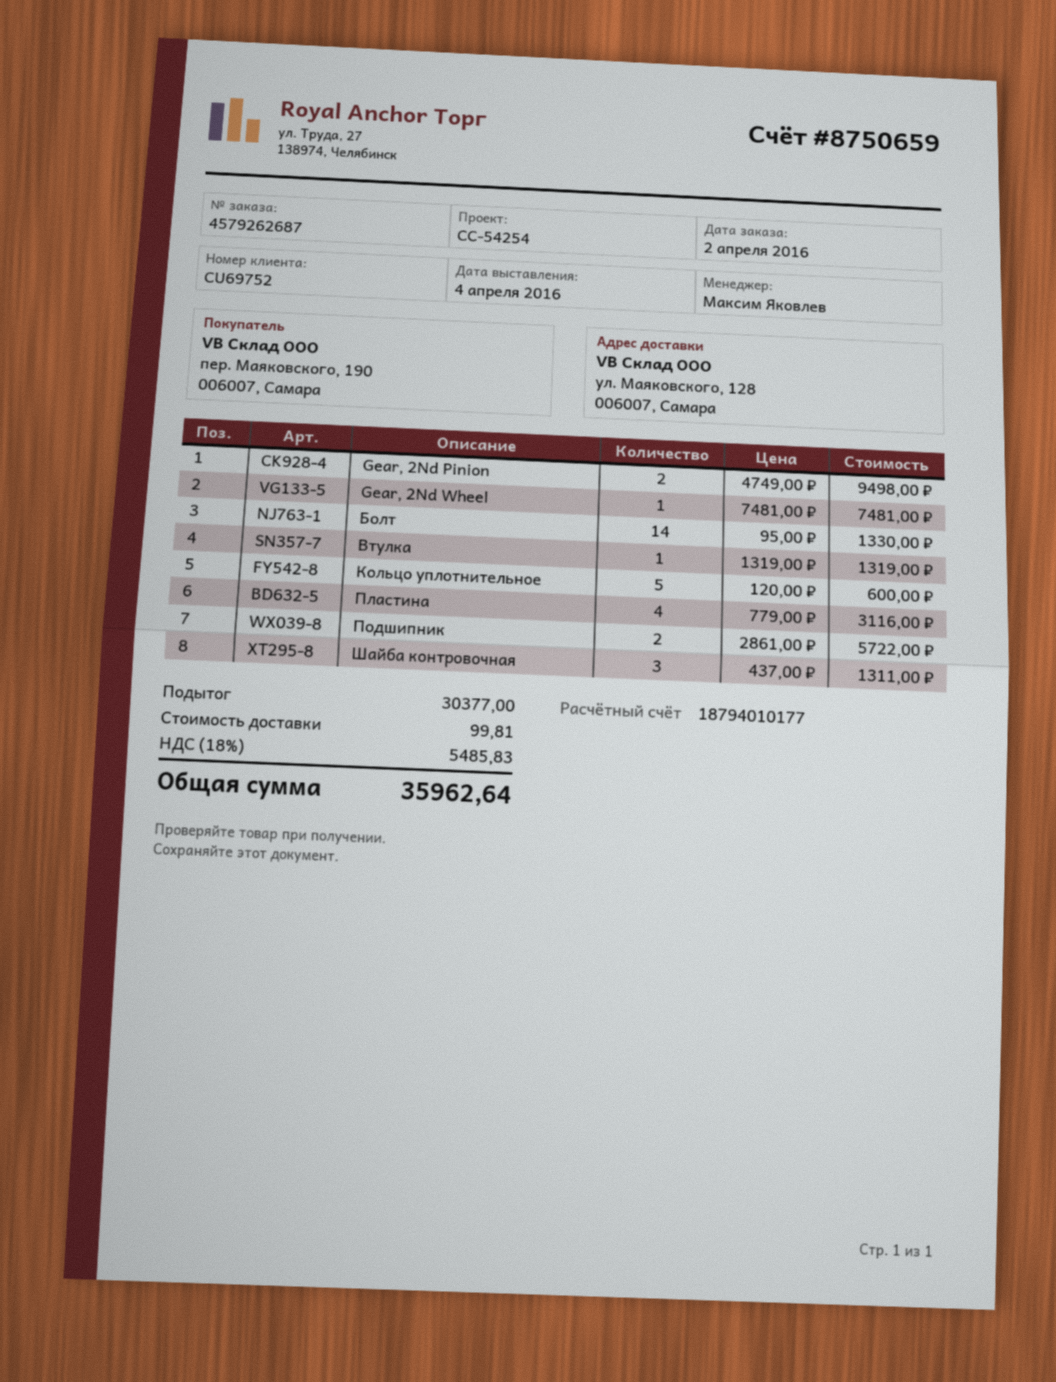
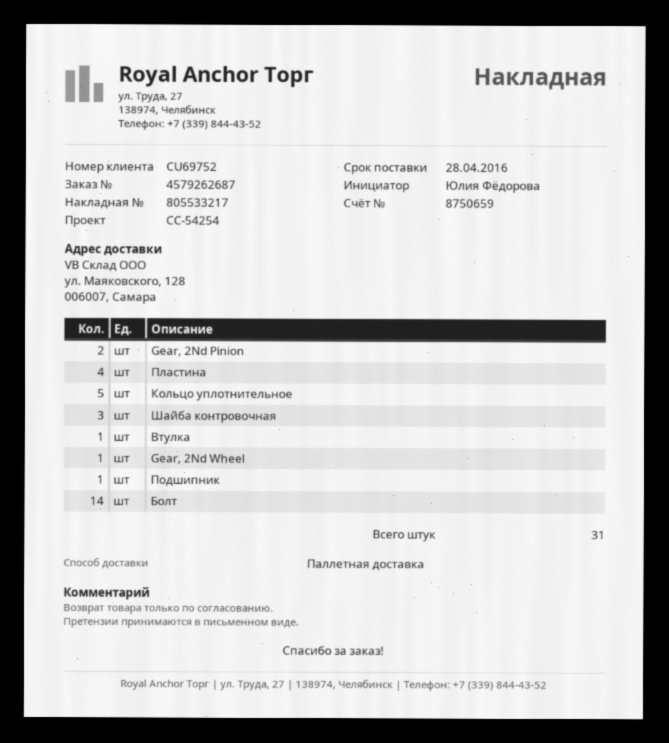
Подшипник: 2 -> 1

